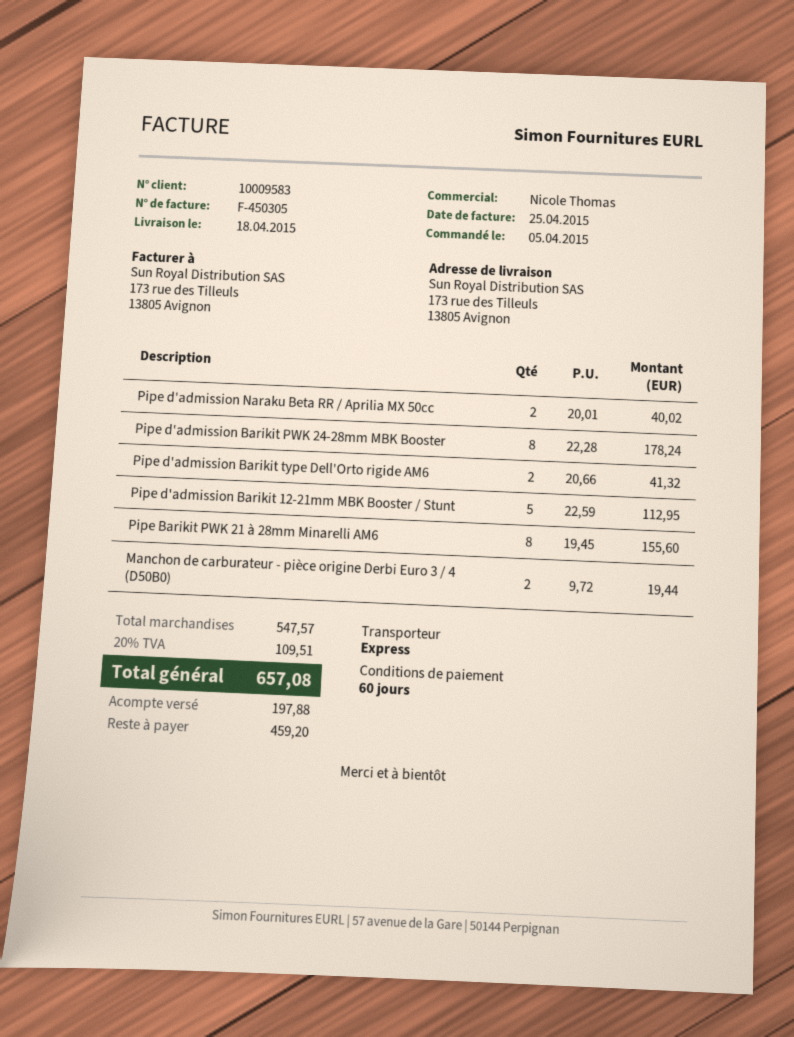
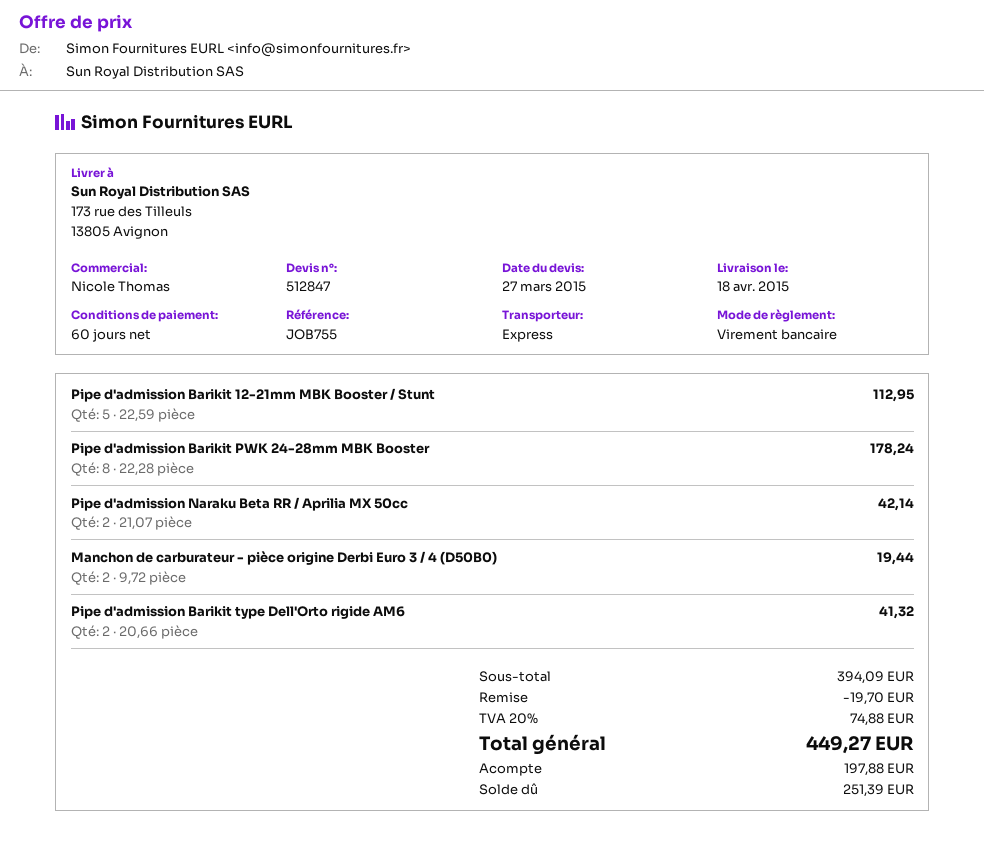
Pipe d'admission Naraku Beta RR / Aprilia MX 50cc: 2 x 20.01 = 40.02 -> 2 x 21.07 = 42.14
Pipe Barikit PWK 21 à 28mm Minarelli AM6: 8 x 19.45 = 155.60 -> none
subtotal: 547.57 -> 394.09
discount: none -> 19.70
tax: 20% = 109.51 -> 20% = 74.88
total: 657.08 -> 449.27
balance: 459.20 -> 251.39

